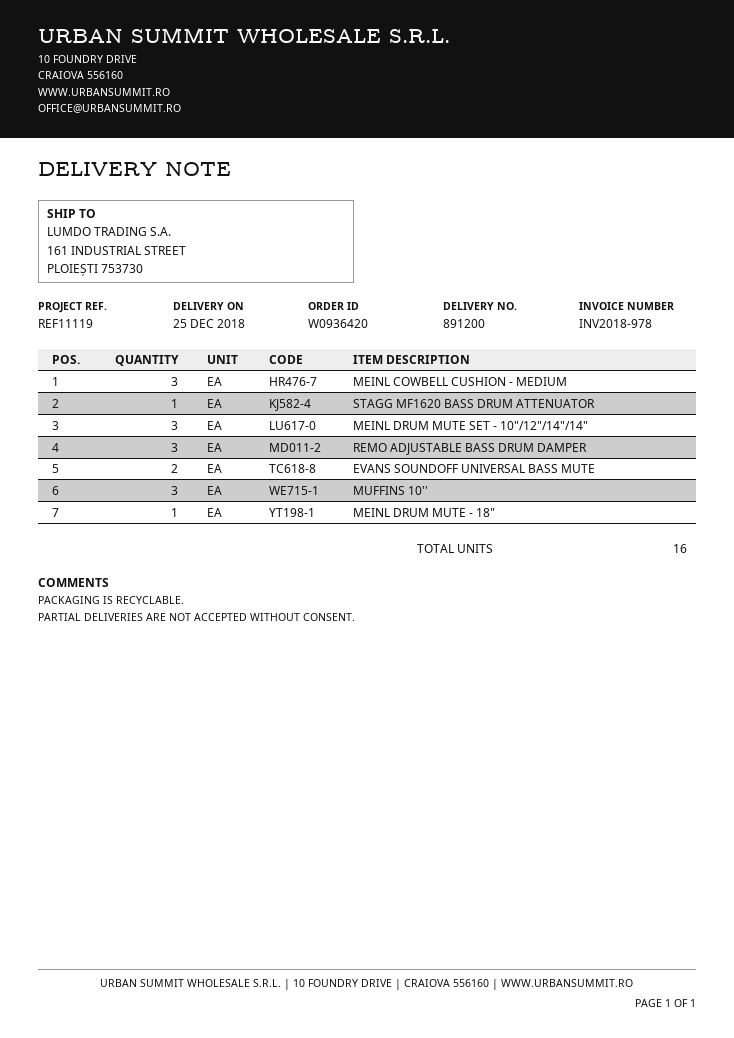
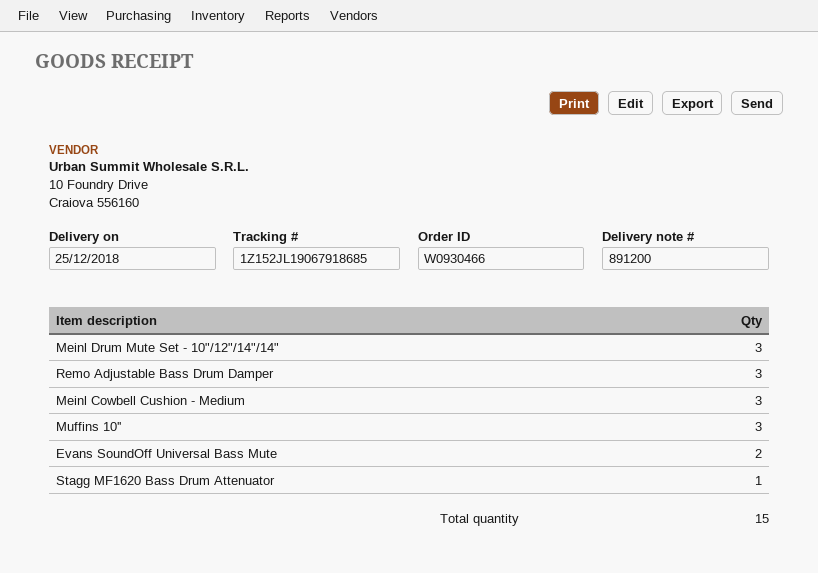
order number: W0936420 -> W0930466
MEINL DRUM MUTE - 18": 1 -> none
total quantity: 16 -> 15

